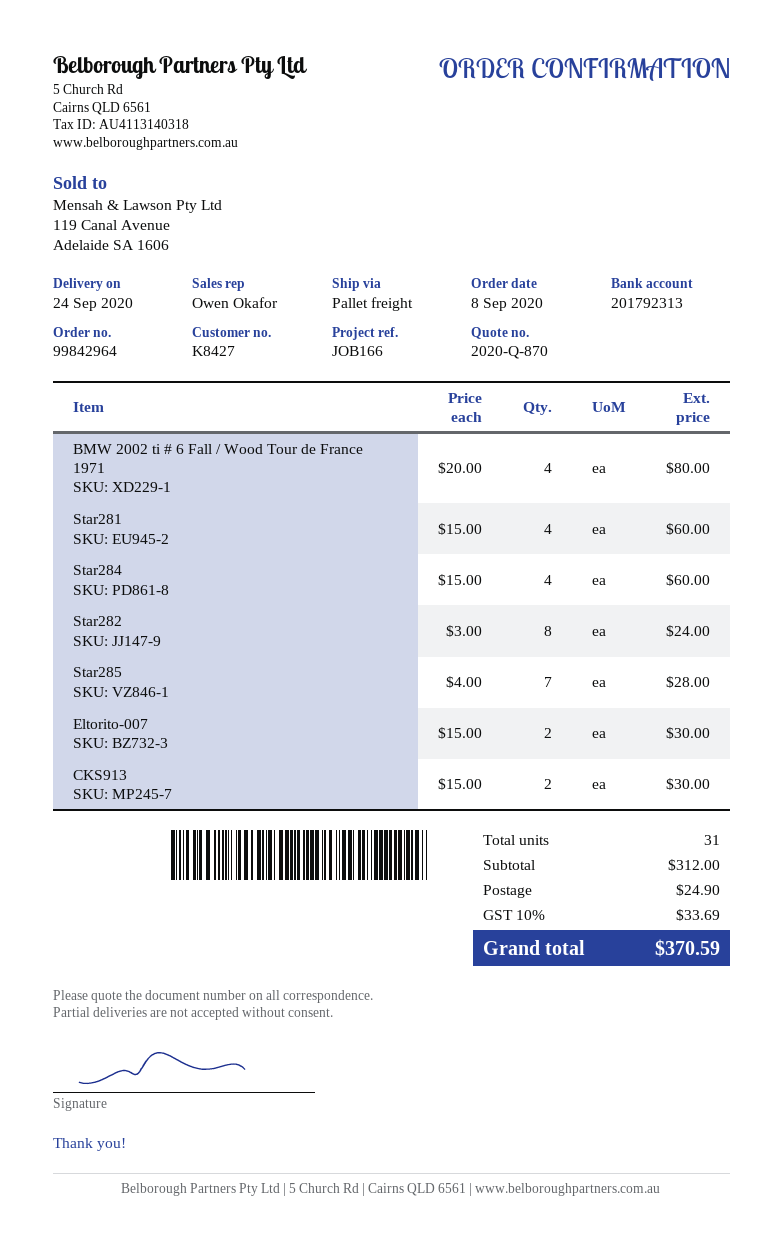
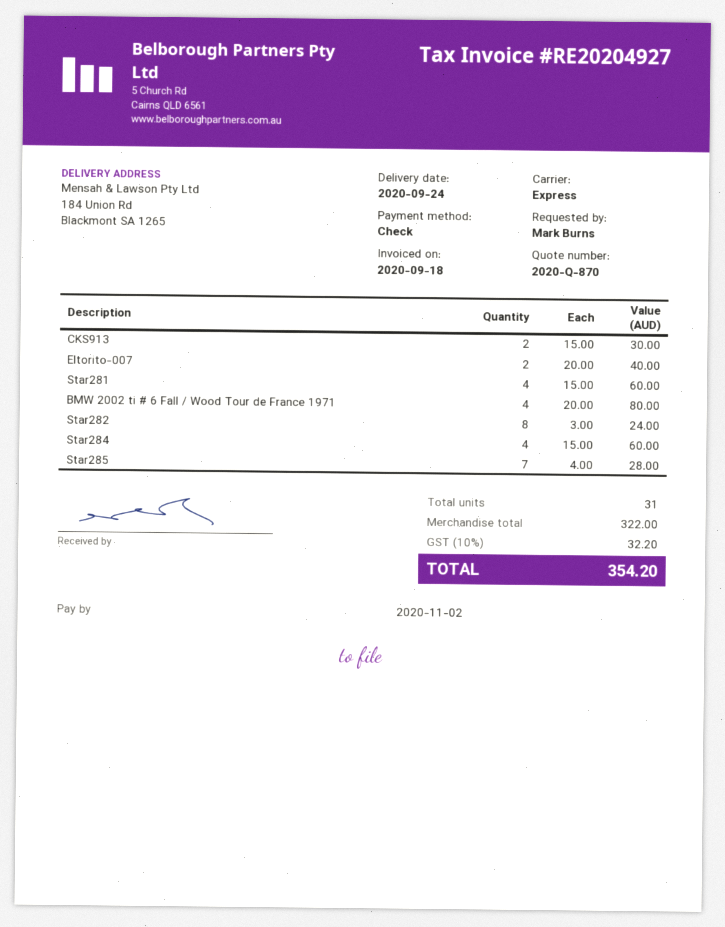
shipping method: pallet freight -> express
Eltorito-007: 2 x 15.00 = 30.00 -> 2 x 20.00 = 40.00
subtotal: 312.00 -> 322.00
shipping: 24.90 -> none
tax: 10% = 33.69 -> 10% = 32.20
total: 370.59 -> 354.20

